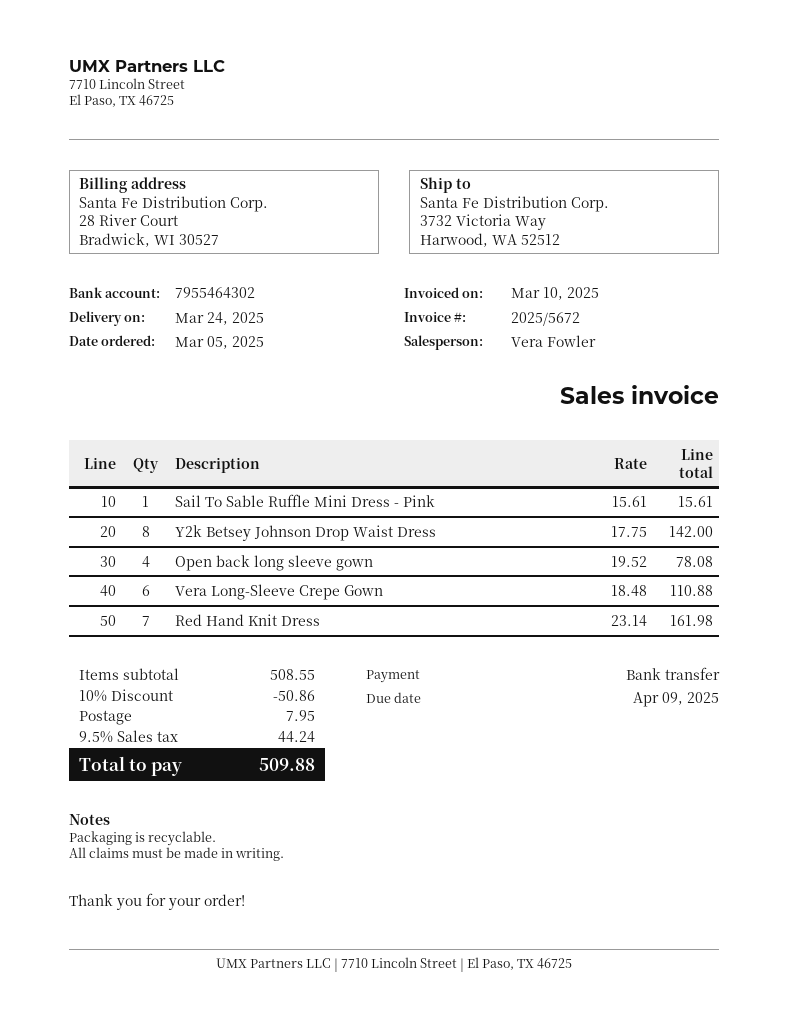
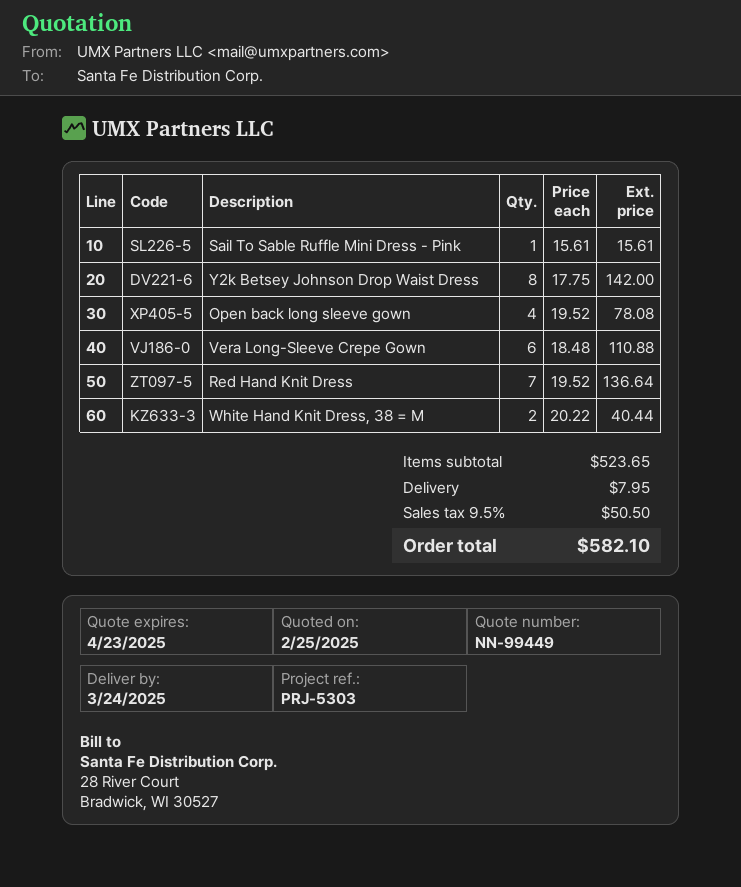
Red Hand Knit Dress: 7 x 23.14 = 161.98 -> 7 x 19.52 = 136.64
White Hand Knit Dress, 38 = M: none -> 2 x 20.22 = 40.44
subtotal: 508.55 -> 523.65
discount: 10% = 50.86 -> none
tax: 9.5% = 44.24 -> 9.5% = 50.50
total: 509.88 -> 582.10

